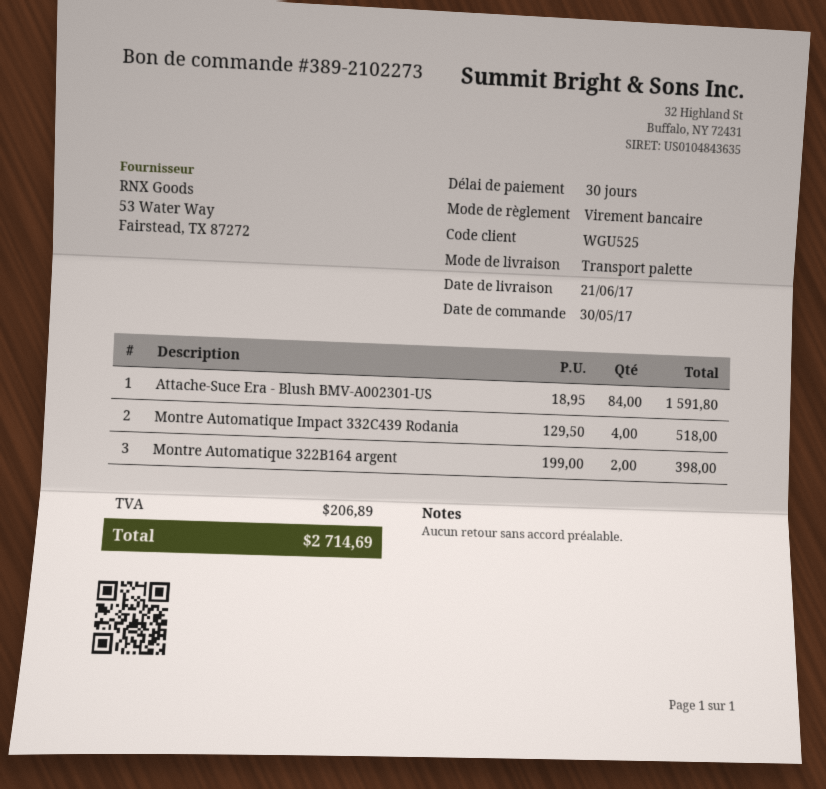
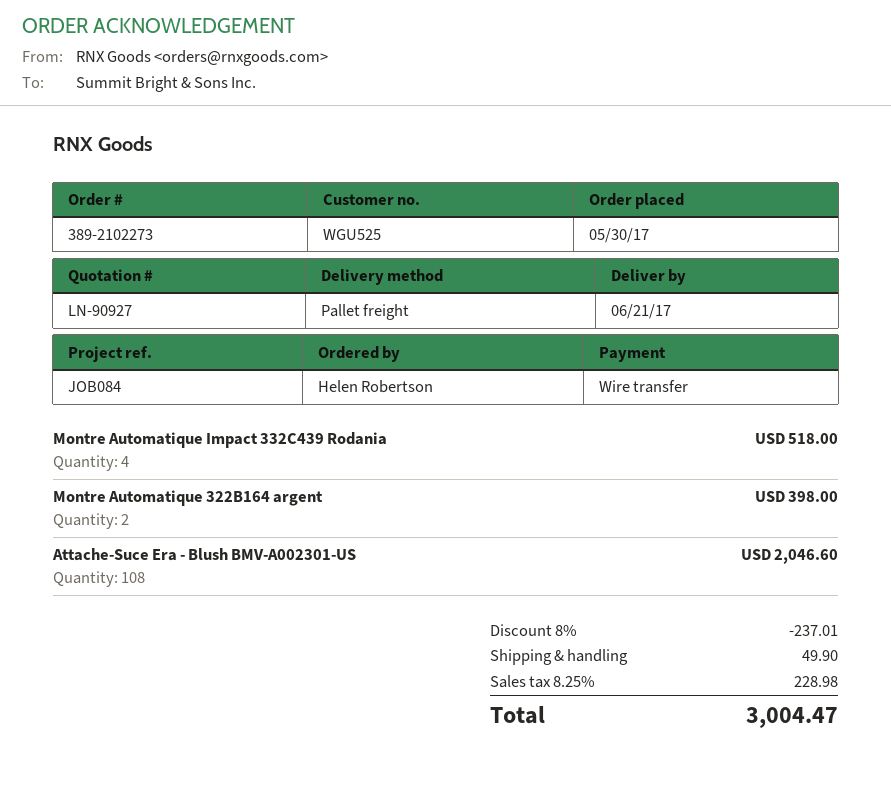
Attache-Suce Era - Blush BMV-A002301-US: 84 for 1591.80 -> 108 for 2046.60
discount: none -> 8% = 237.01
shipping: none -> 49.90
tax: 206.89 -> 228.98
total: 2714.69 -> 3004.47

